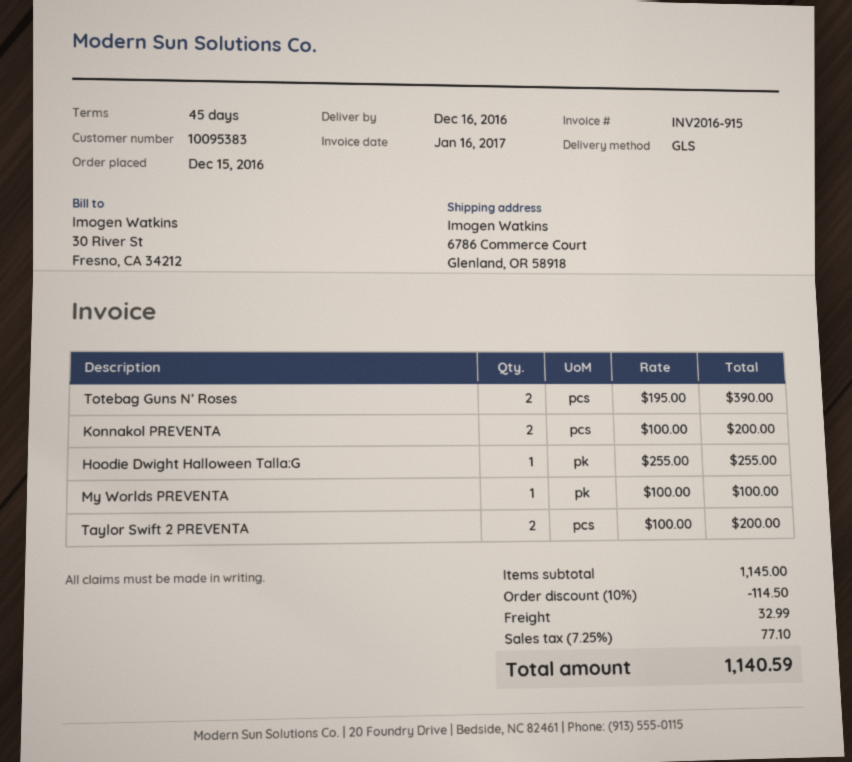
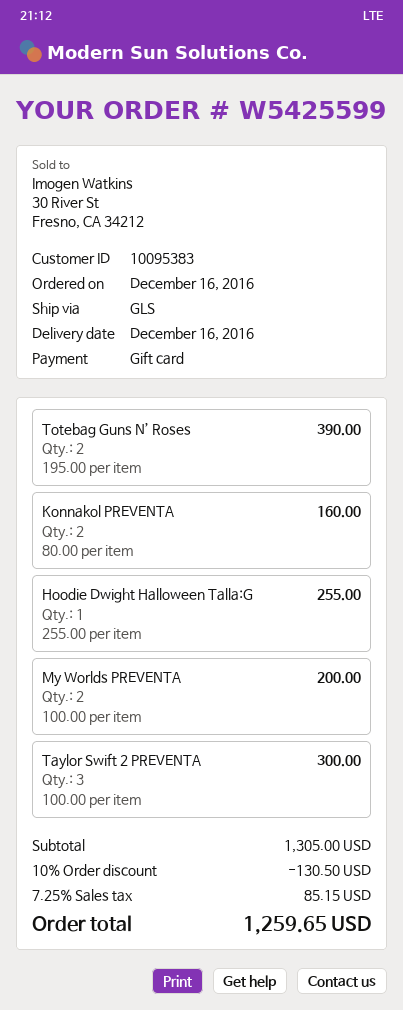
order date: 2016-12-15 -> 2016-12-16
Konnakol PREVENTA: 2 x 100.00 = 200.00 -> 2 x 80.00 = 160.00
My Worlds PREVENTA: 1 x 100.00 = 100.00 -> 2 x 100.00 = 200.00
Taylor Swift 2 PREVENTA: 2 x 100.00 = 200.00 -> 3 x 100.00 = 300.00
subtotal: 1145.00 -> 1305.00
discount: 10% = 114.50 -> 10% = 130.50
shipping: 32.99 -> none
tax: 7.25% = 77.10 -> 7.25% = 85.15
total: 1140.59 -> 1259.65

